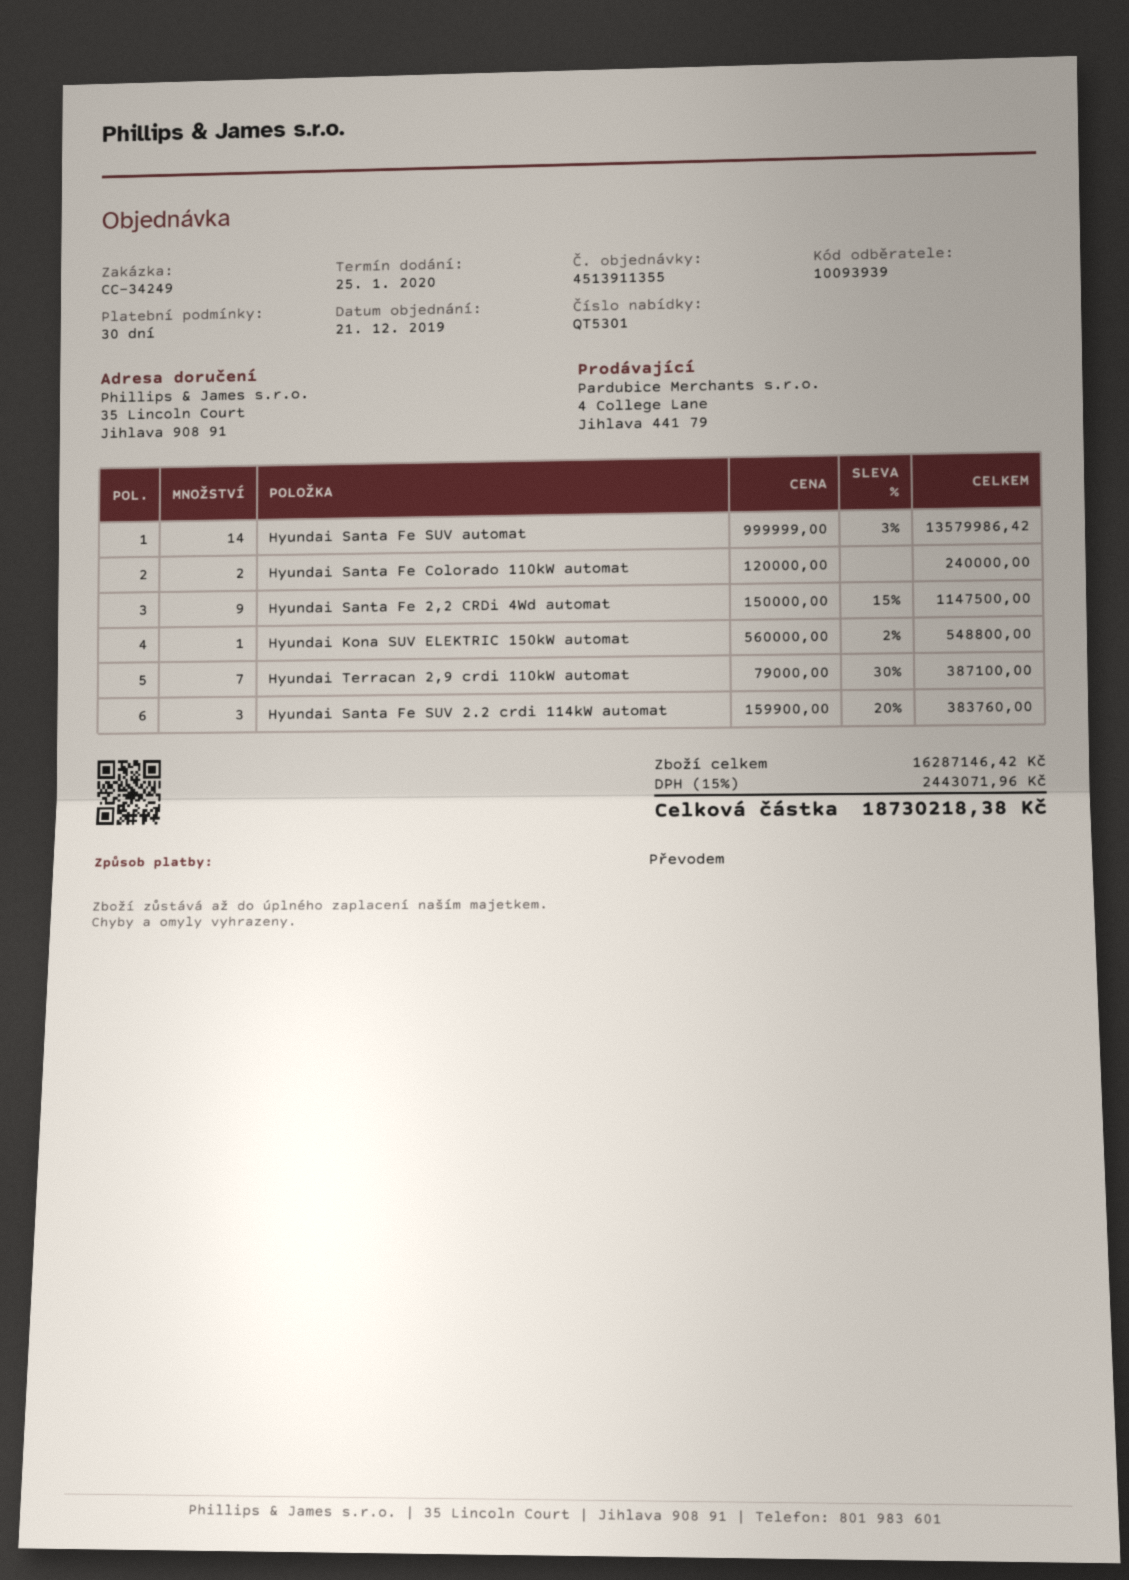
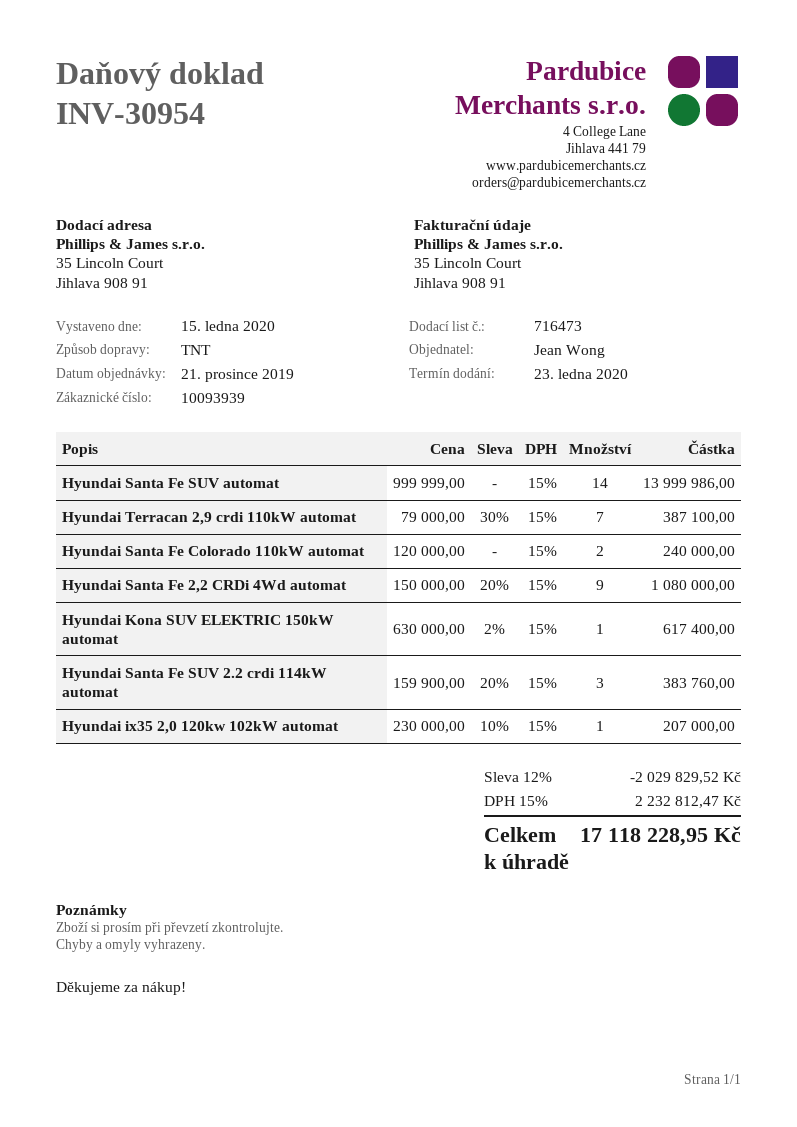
delivery date: 2020-01-25 -> 2020-01-23
Hyundai Santa Fe SUV automat: 14 x 999999.00 - 3% = 13579986.42 -> 14 x 999999.00 = 13999986.00
Hyundai Santa Fe 2,2 CRDi 4Wd automat: 9 x 150000.00 - 15% = 1147500.00 -> 9 x 150000.00 - 20% = 1080000.00
Hyundai Kona SUV ELEKTRIC 150kW automat: 1 x 560000.00 - 2% = 548800.00 -> 1 x 630000.00 - 2% = 617400.00
Hyundai ix35 2,0 120kw 102kW automat: none -> 1 x 230000.00 - 10% = 207000.00
discount: none -> 12% = 2029829.52
tax: 15% = 2443071.96 -> 15% = 2232812.47
total: 18730218.38 -> 17118228.95

